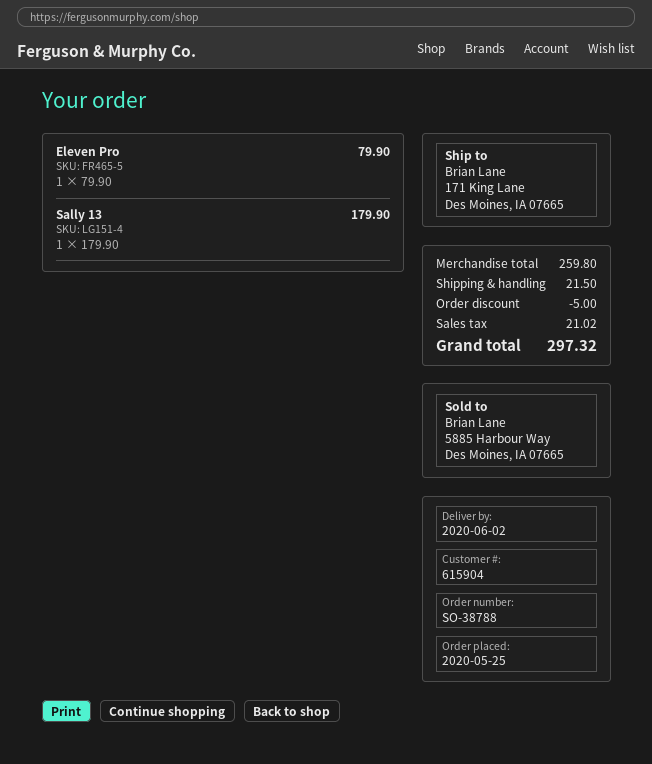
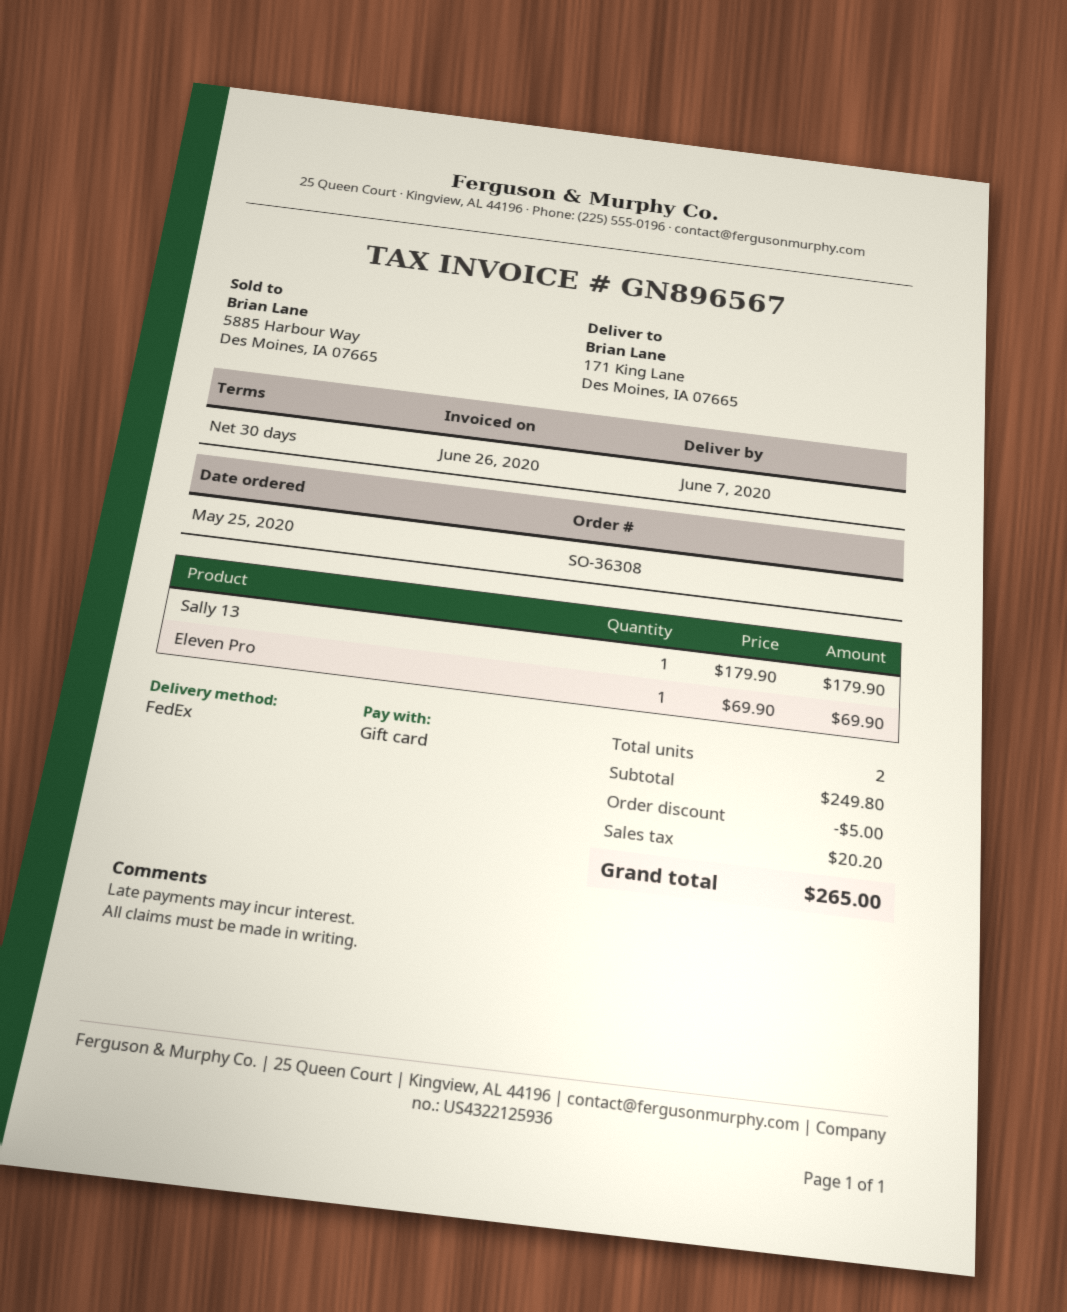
order number: SO-38788 -> SO-36308
delivery date: 2020-06-02 -> 2020-06-07
Eleven Pro: 1 x 79.90 = 79.90 -> 1 x 69.90 = 69.90
subtotal: 259.80 -> 249.80
shipping: 21.50 -> none
tax: 21.02 -> 20.20
total: 297.32 -> 265.00

